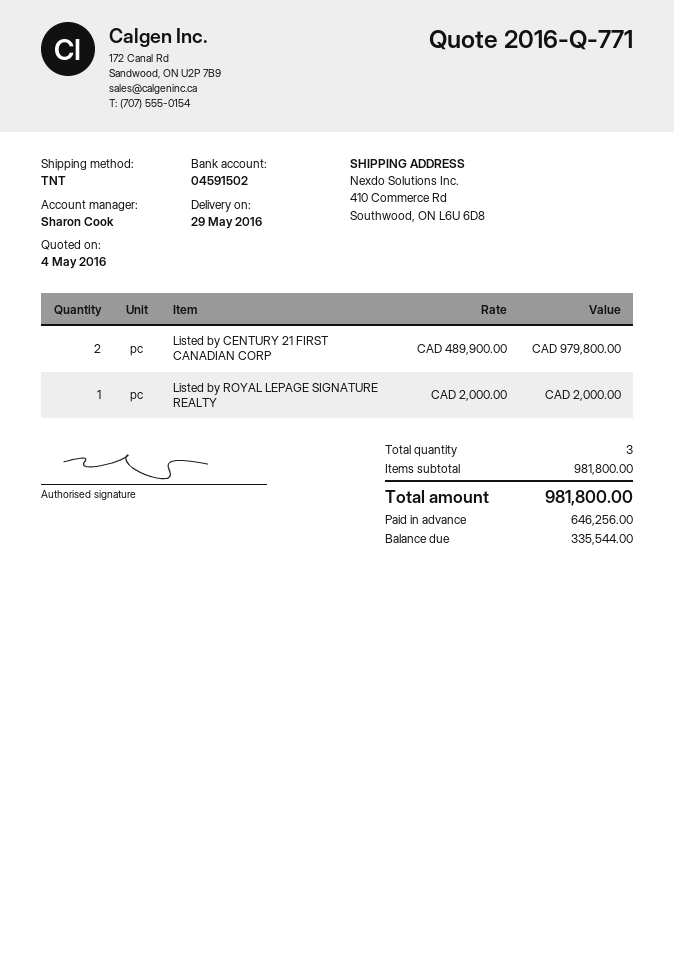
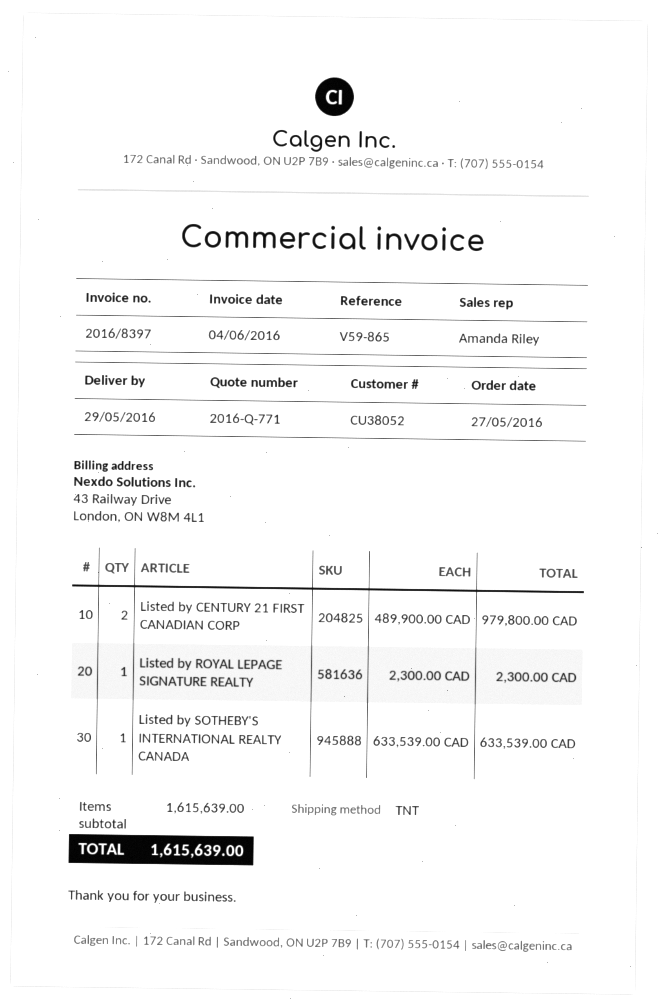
sales rep: Sharon Cook -> Amanda Riley
Listed by ROYAL LEPAGE SIGNATURE REALTY: 1 x 2000.00 = 2000.00 -> 1 x 2300.00 = 2300.00
Listed by SOTHEBY'S INTERNATIONAL REALTY CANADA: none -> 1 x 633539.00 = 633539.00
subtotal: 981800.00 -> 1615639.00
total: 981800.00 -> 1615639.00

